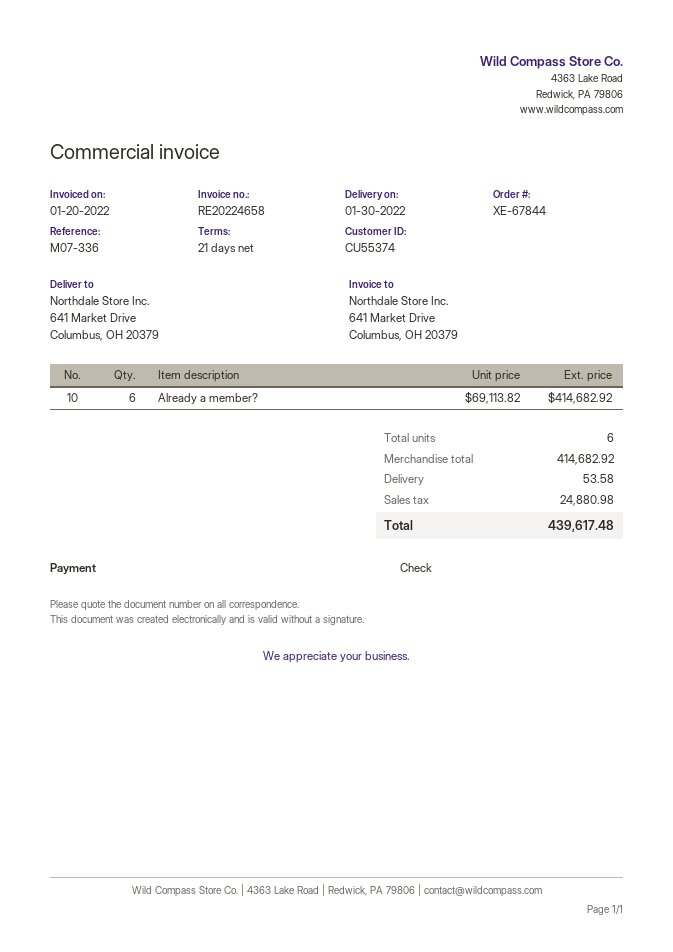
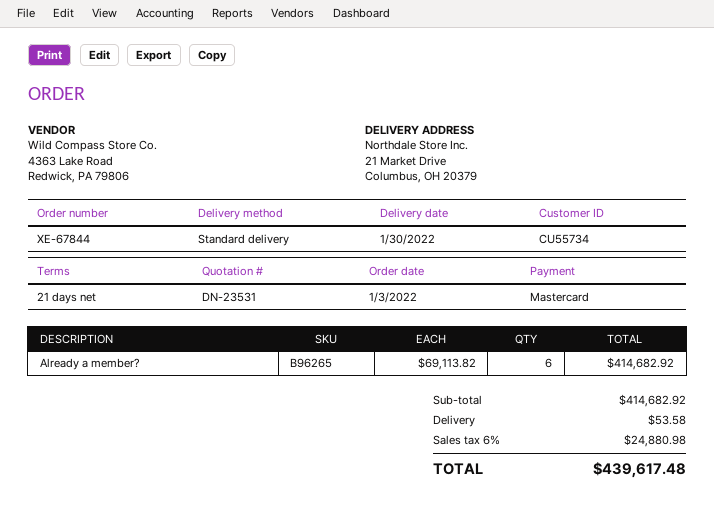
customer number: CU55374 -> CU55734
payment method: cheque -> Mastercard
ship to: 641 Market Drive, Columbus, OH 20379 -> 21 Market Drive, Columbus, OH 20379

